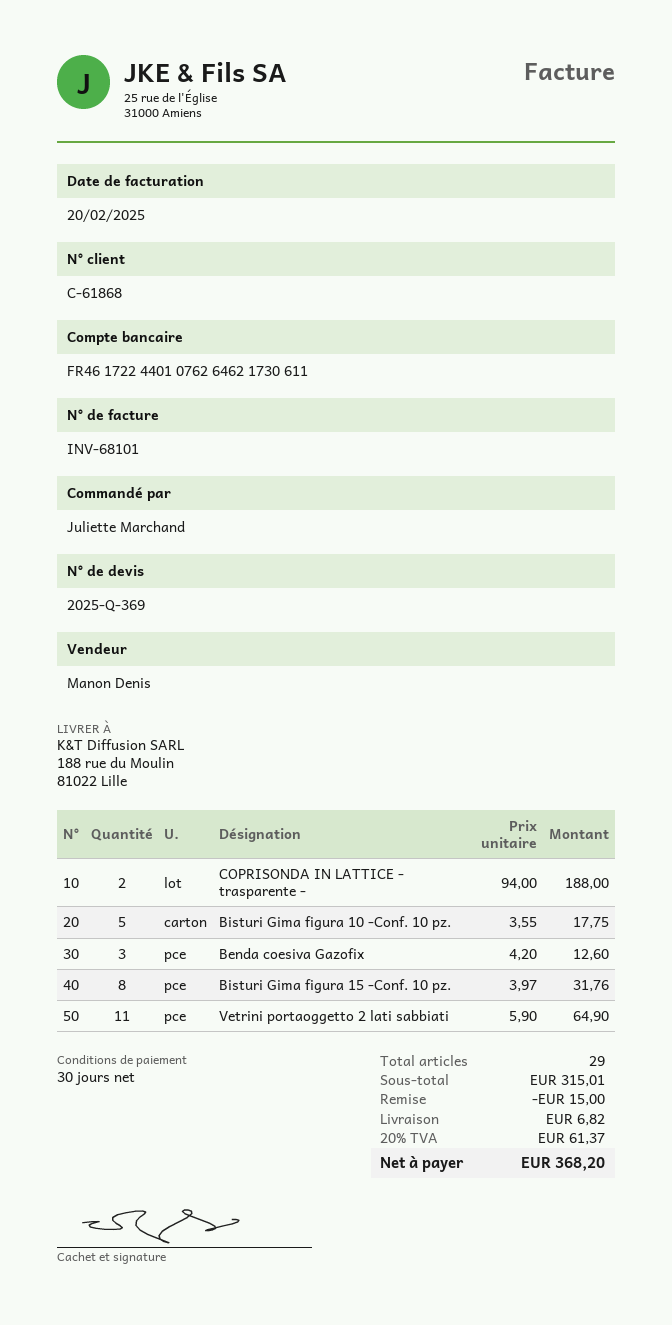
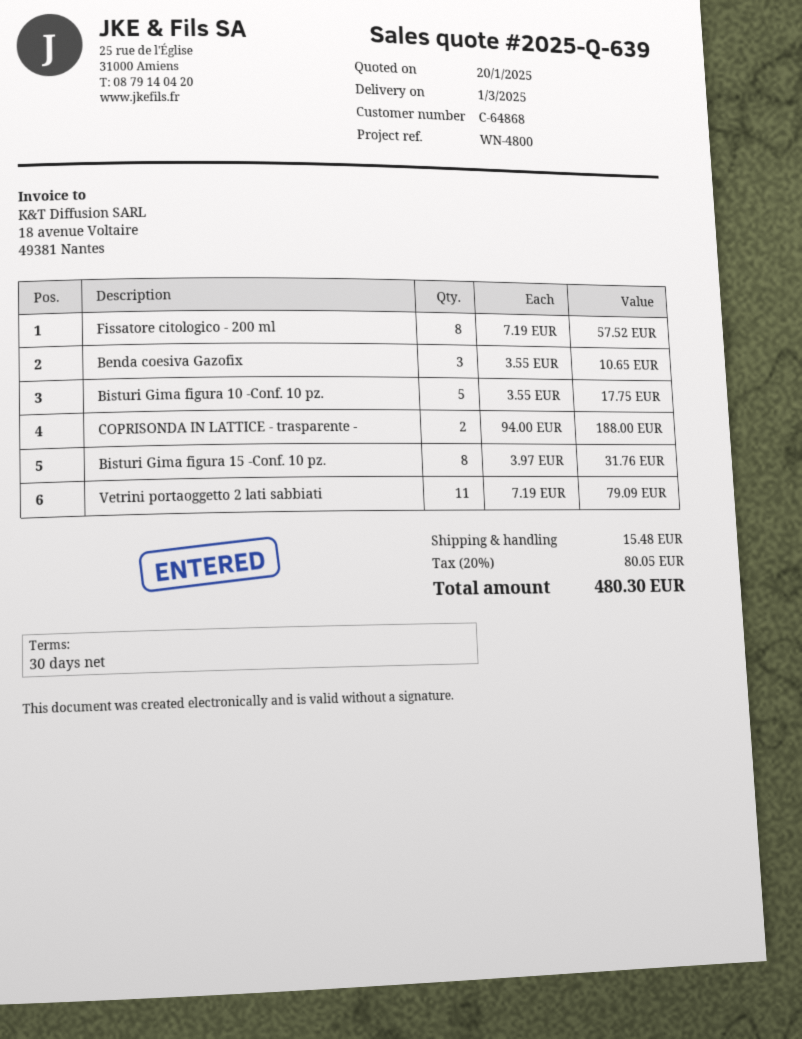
quote number: 2025-Q-369 -> 2025-Q-639
customer number: C-61868 -> C-64868
Benda coesiva Gazofix: 3 x 4.20 = 12.60 -> 3 x 3.55 = 10.65
Vetrini portaoggetto 2 lati sabbiati: 11 x 5.90 = 64.90 -> 11 x 7.19 = 79.09
Fissatore citologico - 200 ml: none -> 8 x 7.19 = 57.52
discount: 15.00 -> none
shipping: 6.82 -> 15.48
tax: 20% = 61.37 -> 20% = 80.05
total: 368.20 -> 480.30

